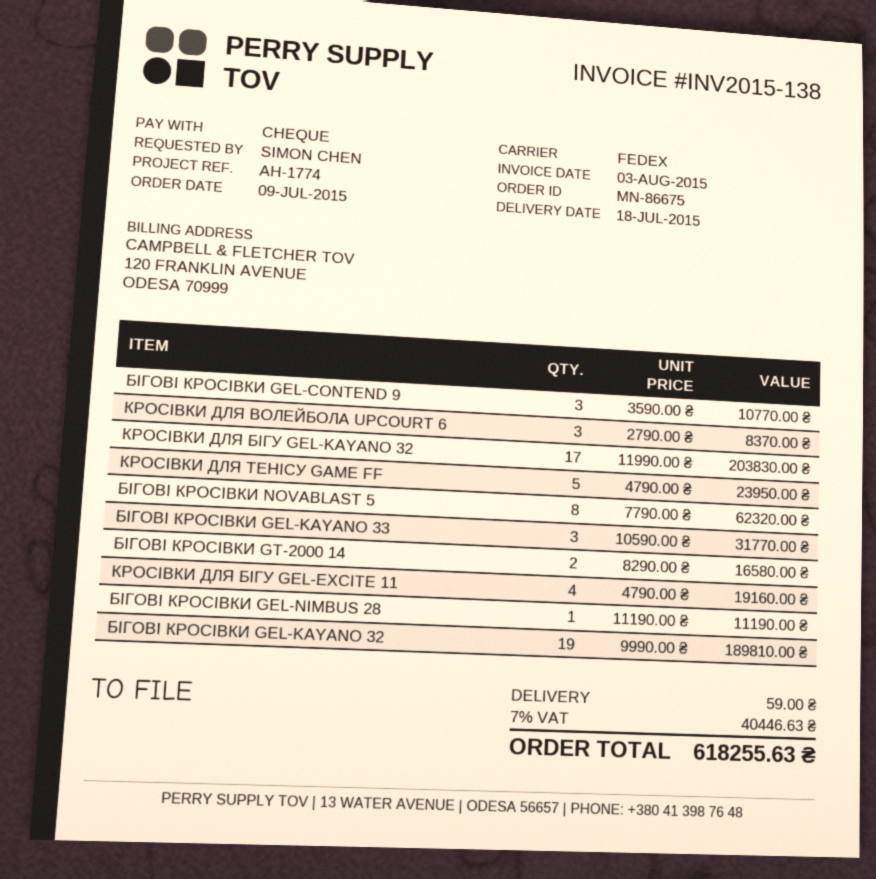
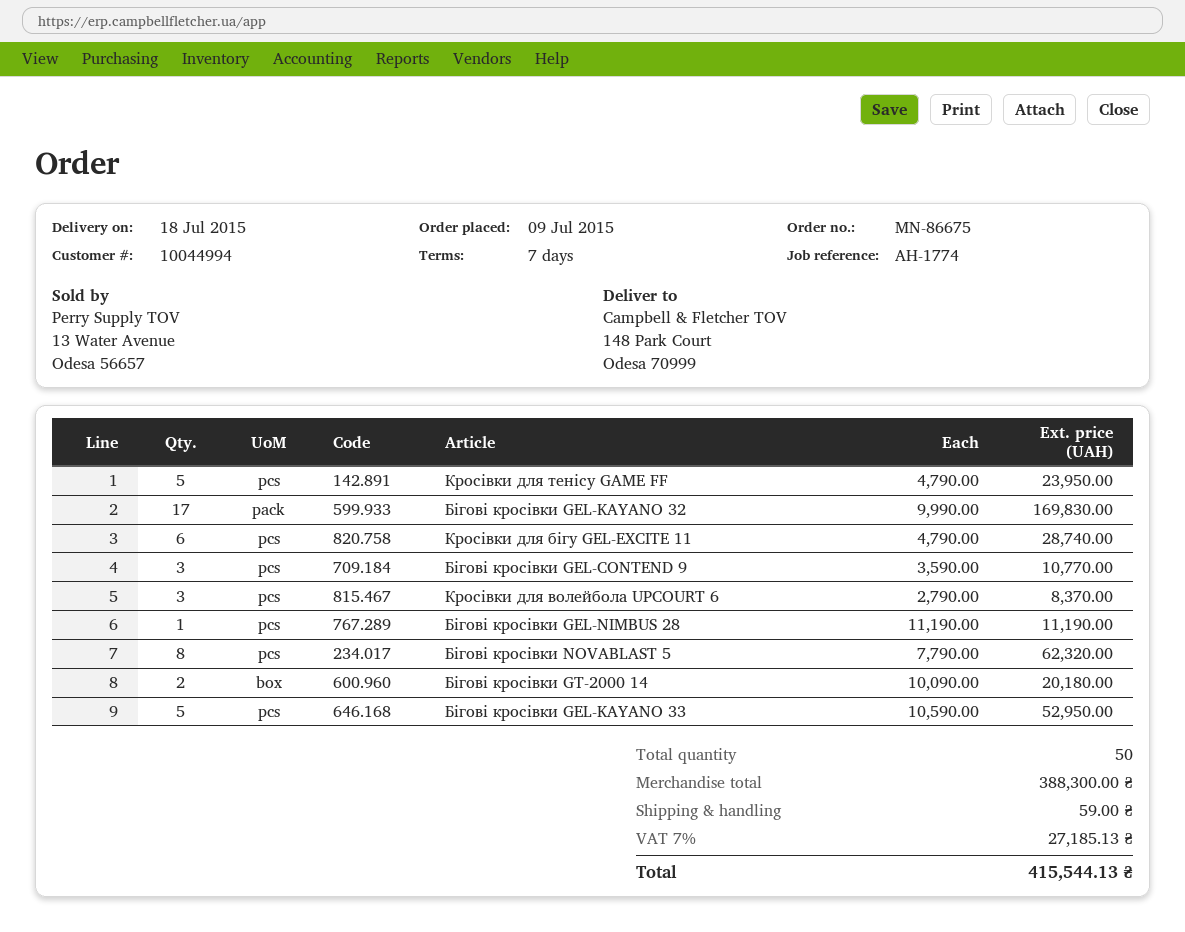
КРОСІВКИ ДЛЯ БІГУ GEL-KAYANO 32: 17 x 11990.00 = 203830.00 -> none
БІГОВІ КРОСІВКИ GEL-KAYANO 33: 3 x 10590.00 = 31770.00 -> 5 x 10590.00 = 52950.00
БІГОВІ КРОСІВКИ GT-2000 14: 2 x 8290.00 = 16580.00 -> 2 x 10090.00 = 20180.00
КРОСІВКИ ДЛЯ БІГУ GEL-EXCITE 11: 4 x 4790.00 = 19160.00 -> 6 x 4790.00 = 28740.00
БІГОВІ КРОСІВКИ GEL-KAYANO 32: 19 x 9990.00 = 189810.00 -> 17 x 9990.00 = 169830.00
tax: 7% = 40446.63 -> 7% = 27185.13
total: 618255.63 -> 415544.13

